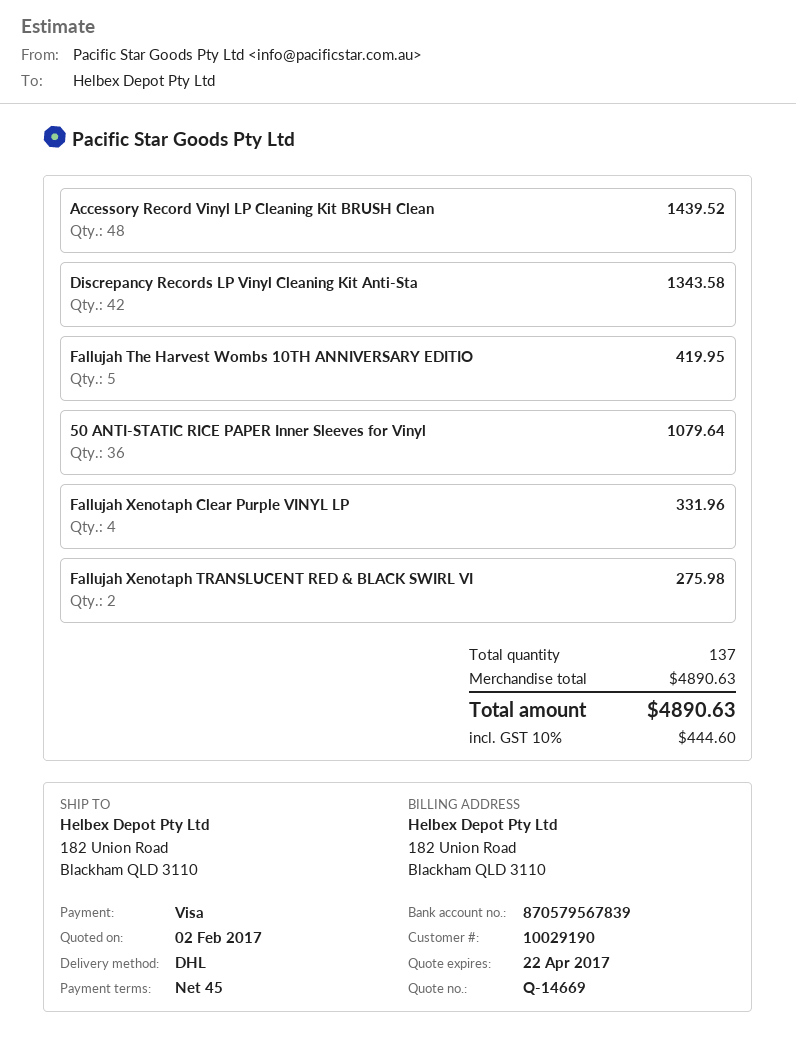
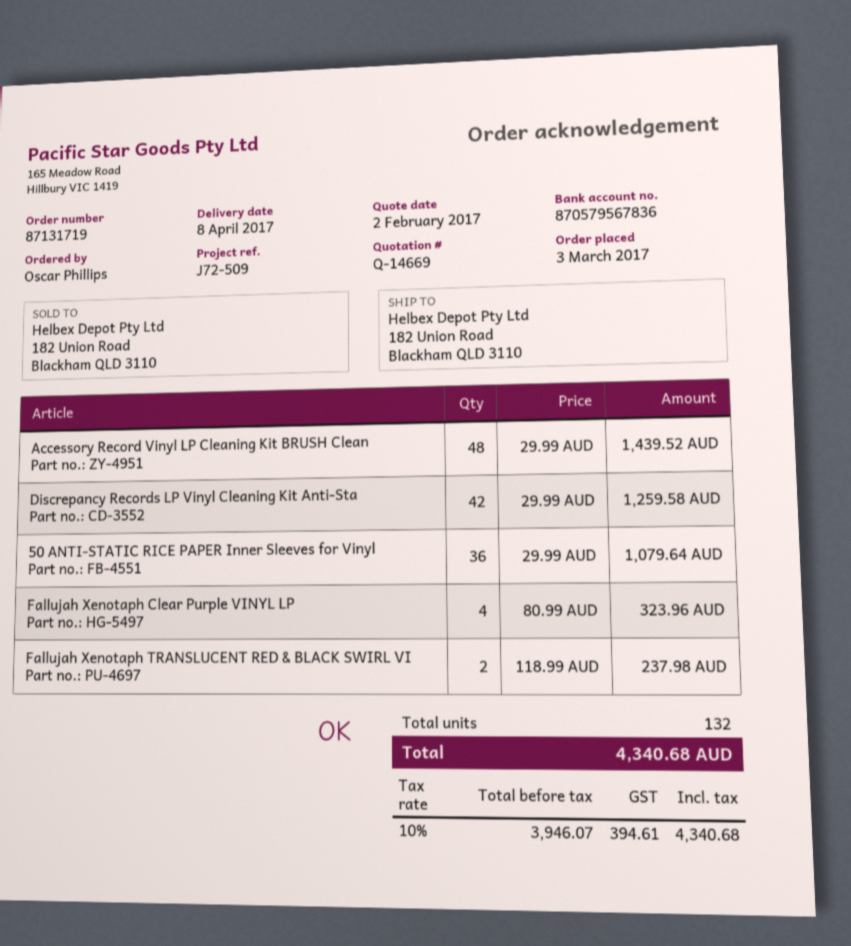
bank account: 870579567839 -> 870579567836
Discrepancy Records LP Vinyl Cleaning Kit Anti-Sta: 42 for 1343.58 -> 42 for 1259.58
Fallujah The Harvest Wombs 10TH ANNIVERSARY EDITIO: 5 for 419.95 -> none
Fallujah Xenotaph Clear Purple VINYL LP: 4 for 331.96 -> 4 for 323.96
Fallujah Xenotaph TRANSLUCENT RED & BLACK SWIRL VI: 2 for 275.98 -> 2 for 237.98
total quantity: 137 -> 132
tax: 10% = 444.60 -> 10% = 394.61
total: 4890.63 -> 4340.68

